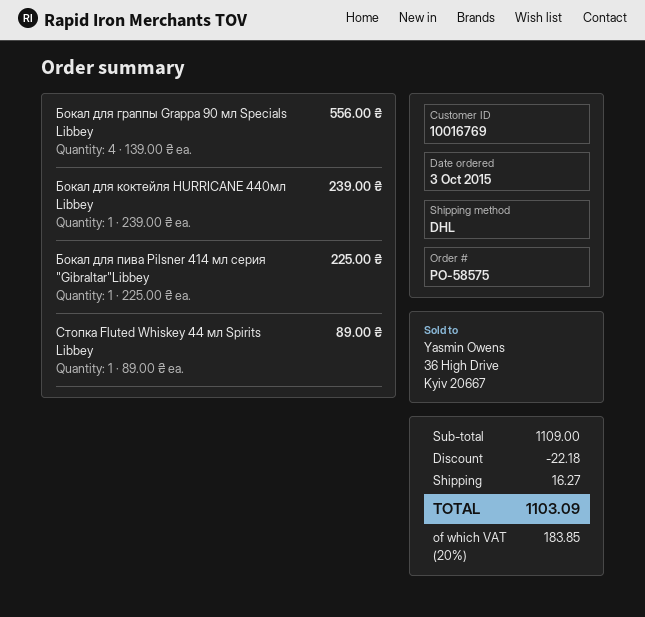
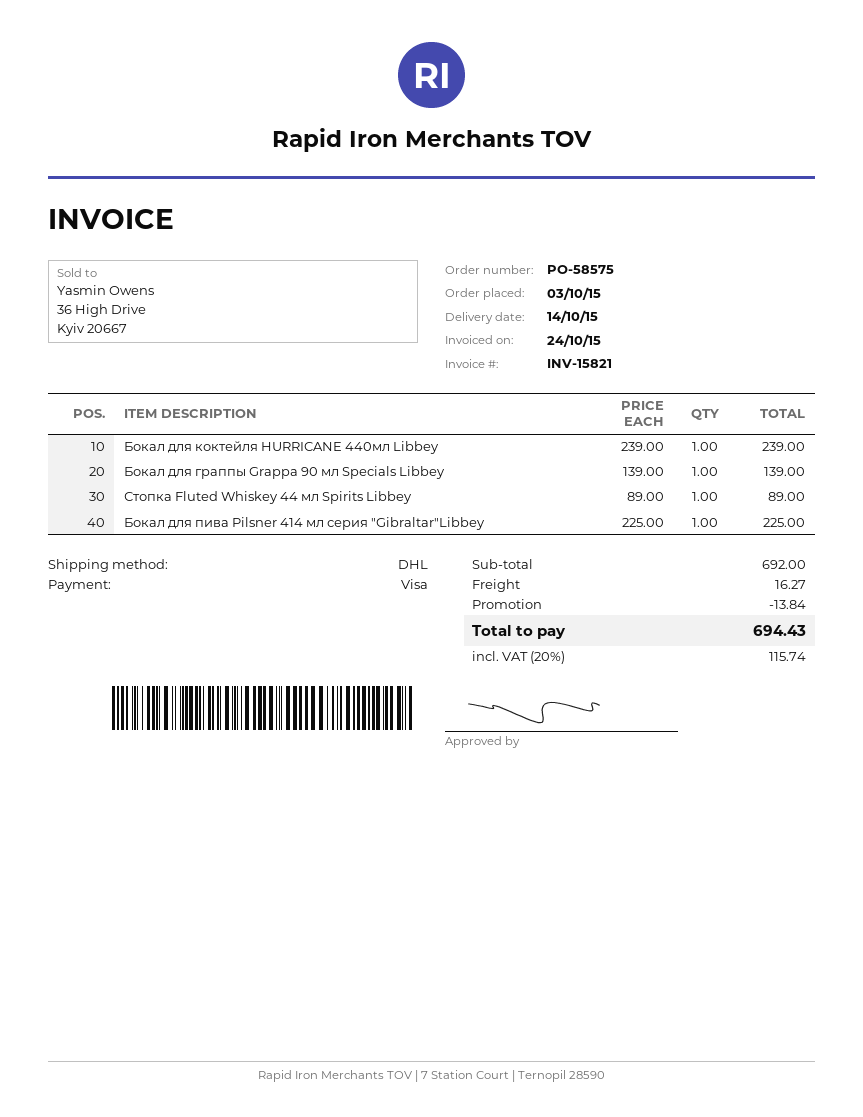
Бокал для граппы Grappa 90 мл Specials Libbey: 4 x 139.00 = 556.00 -> 1 x 139.00 = 139.00
subtotal: 1109.00 -> 692.00
discount: 22.18 -> 13.84
tax: 20% = 183.85 -> 20% = 115.74
total: 1103.09 -> 694.43

